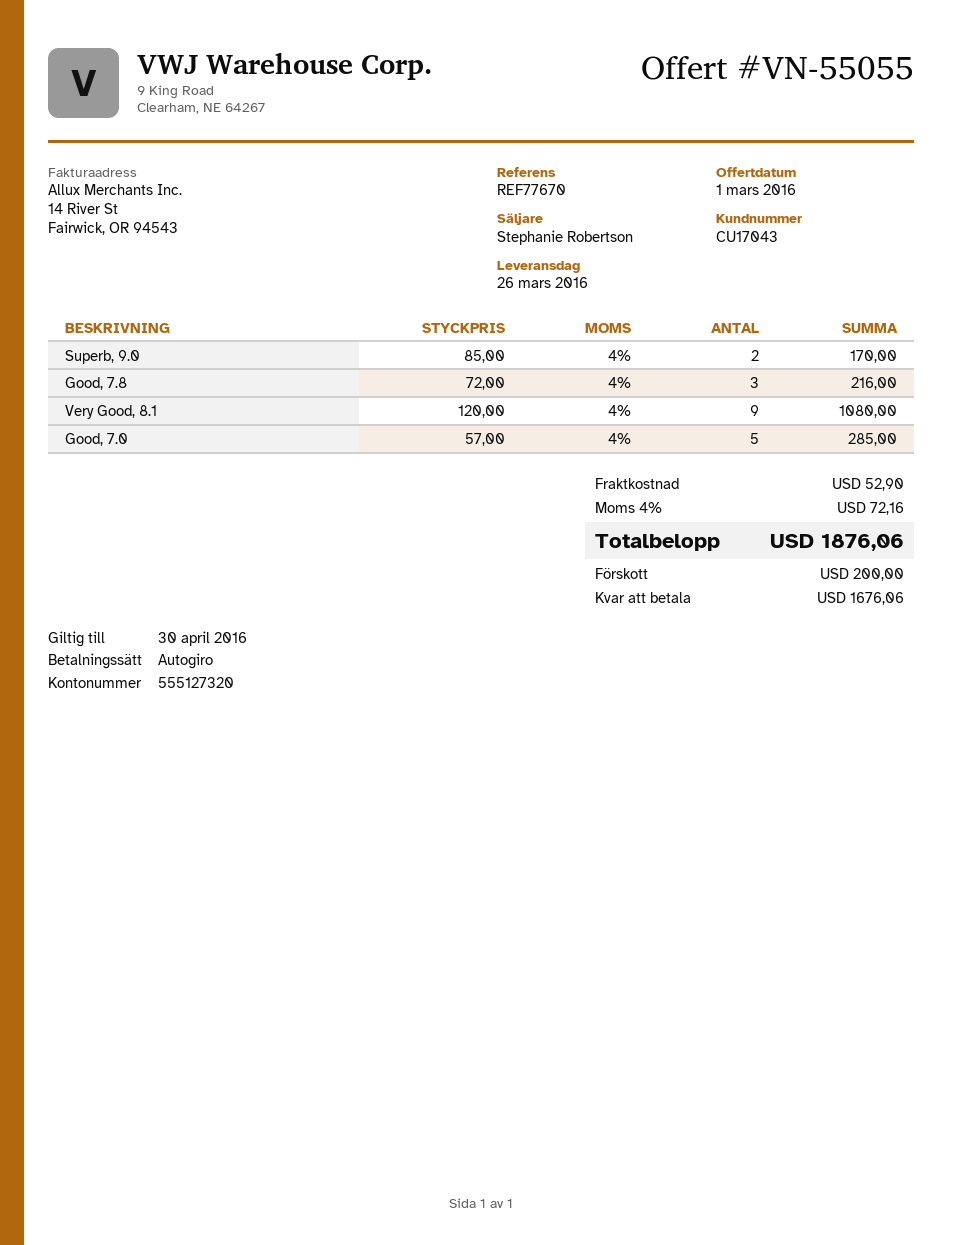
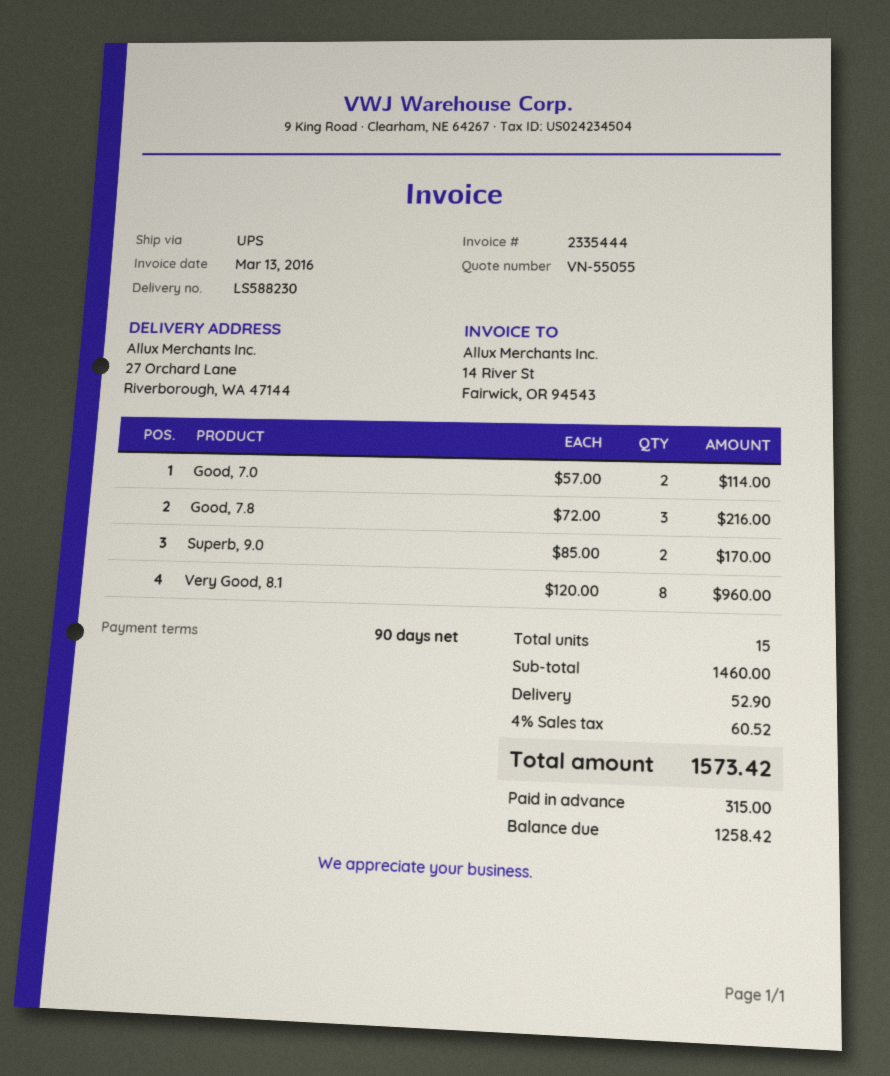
Very Good, 8.1: 9 x 120.00 = 1080.00 -> 8 x 120.00 = 960.00
Good, 7.0: 5 x 57.00 = 285.00 -> 2 x 57.00 = 114.00
tax: 4% = 72.16 -> 4% = 60.52
total: 1876.06 -> 1573.42
deposit: 200.00 -> 315.00
balance: 1676.06 -> 1258.42

